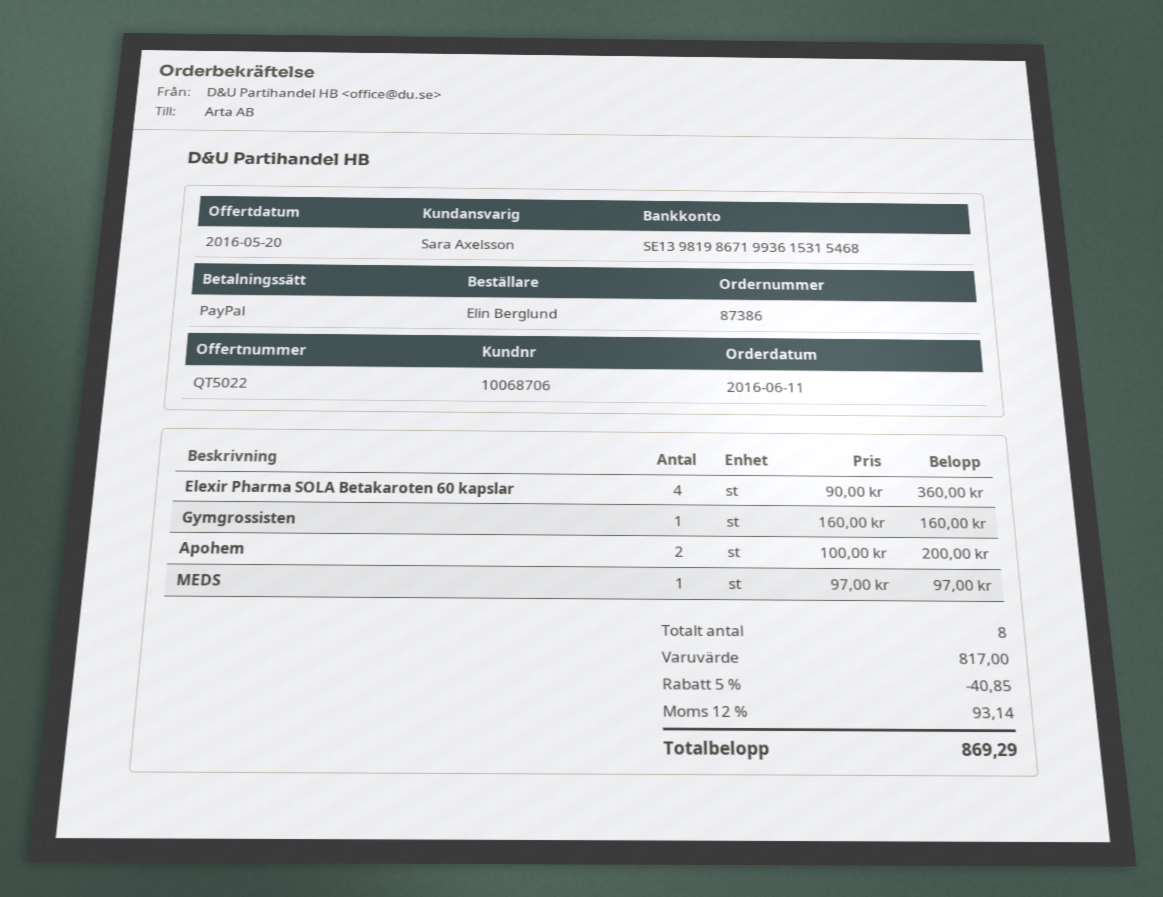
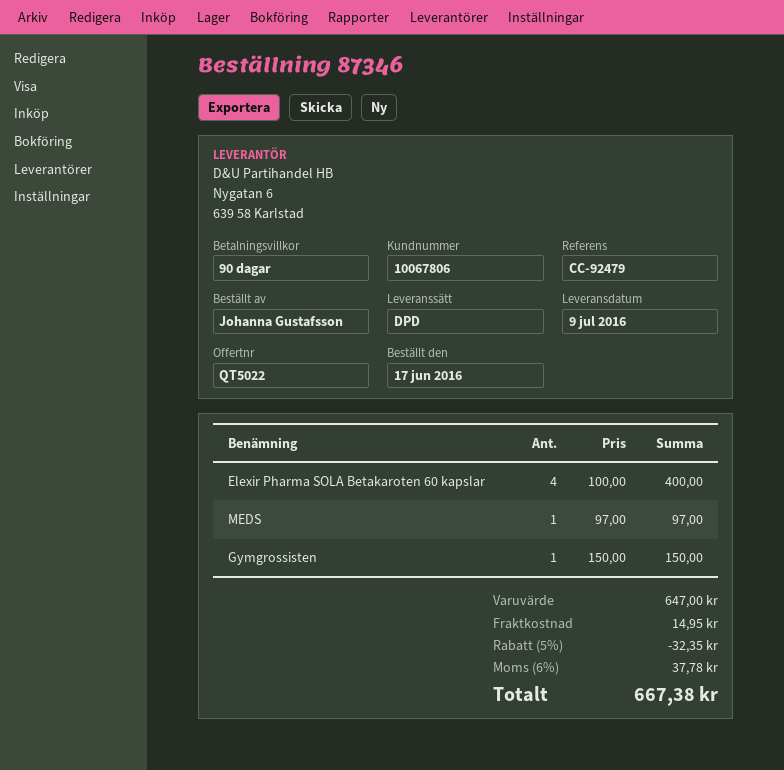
order number: 87386 -> 87346
order date: 2016-06-11 -> 2016-06-17
customer number: 10068706 -> 10067806
ordered by: Elin Berglund -> Johanna Gustafsson
Elexir Pharma SOLA Betakaroten 60 kapslar: 4 x 90.00 = 360.00 -> 4 x 100.00 = 400.00
Gymgrossisten: 1 x 160.00 = 160.00 -> 1 x 150.00 = 150.00
Apohem: 2 x 100.00 = 200.00 -> none
subtotal: 817.00 -> 647.00
discount: 5% = 40.85 -> 5% = 32.35
shipping: none -> 14.95
tax: 12% = 93.14 -> 6% = 37.78
total: 869.29 -> 667.38

